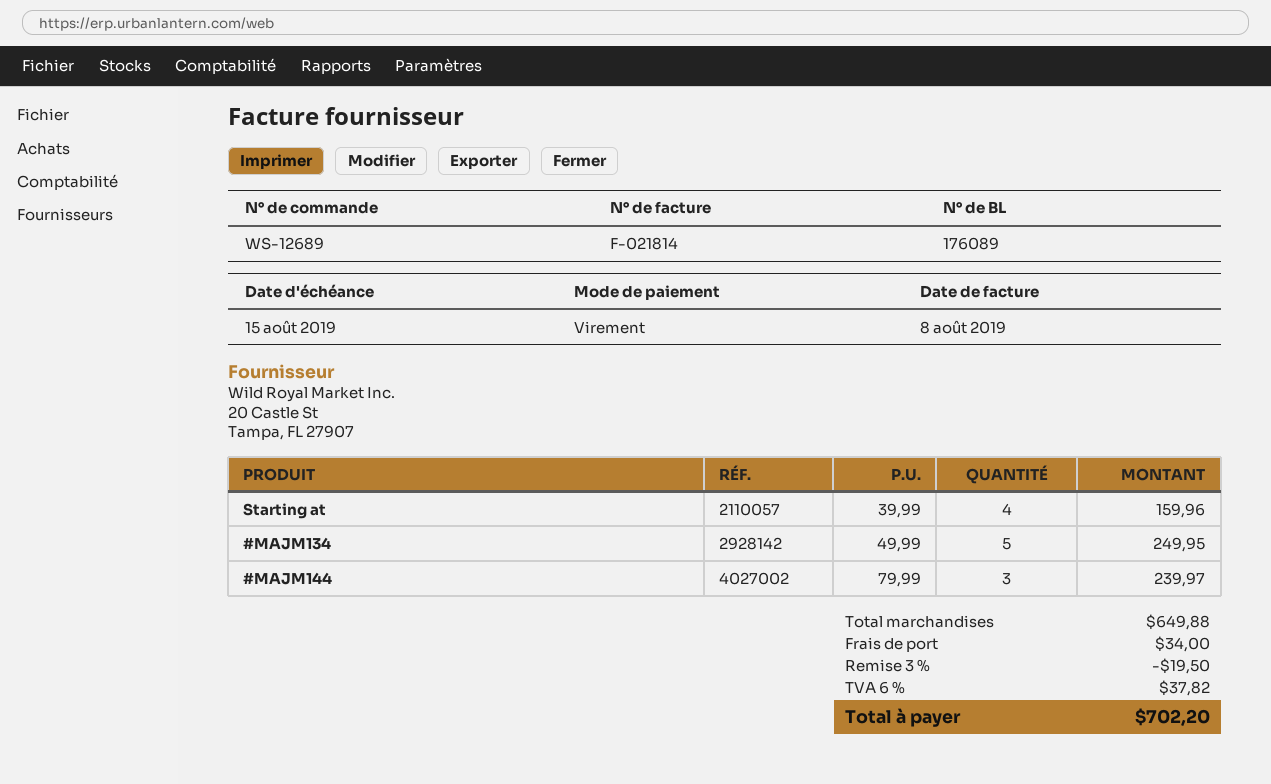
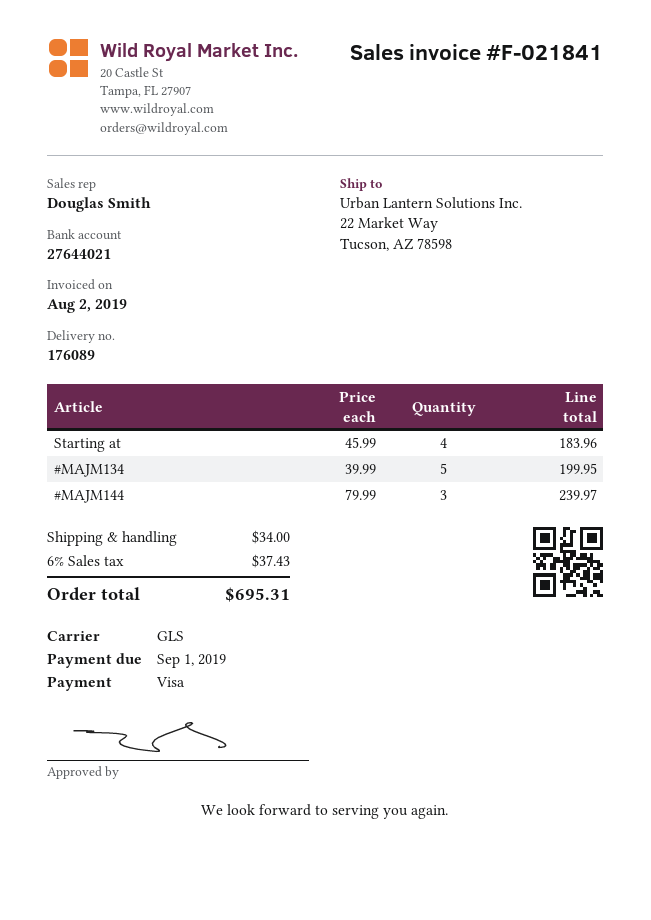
invoice number: F-021814 -> F-021841
invoice date: 2019-08-08 -> 2019-08-02
due date: 2019-08-15 -> 2019-09-01
payment method: bank transfer -> Visa
Starting at: 4 x 39.99 = 159.96 -> 4 x 45.99 = 183.96
#MAJM134: 5 x 49.99 = 249.95 -> 5 x 39.99 = 199.95
discount: 3% = 19.50 -> none
tax: 6% = 37.82 -> 6% = 37.43
total: 702.20 -> 695.31

